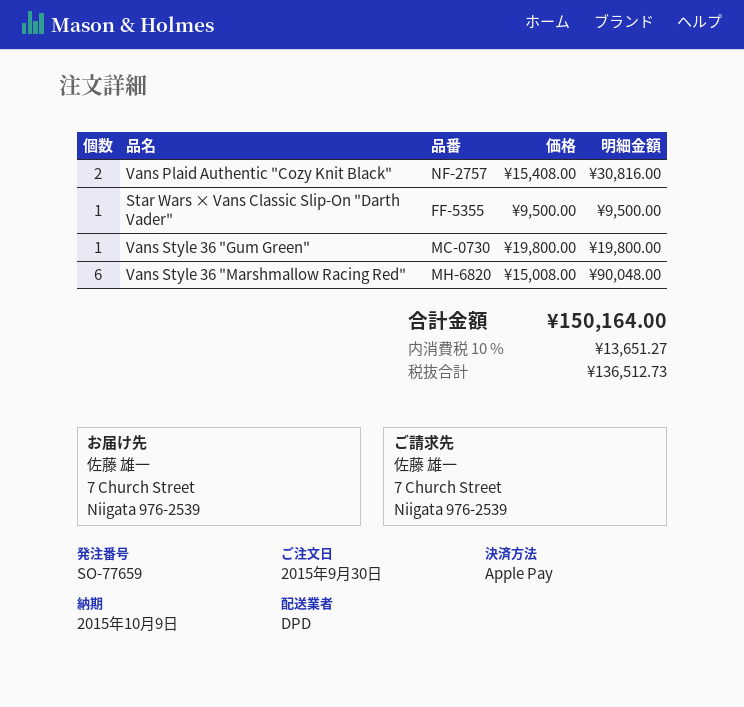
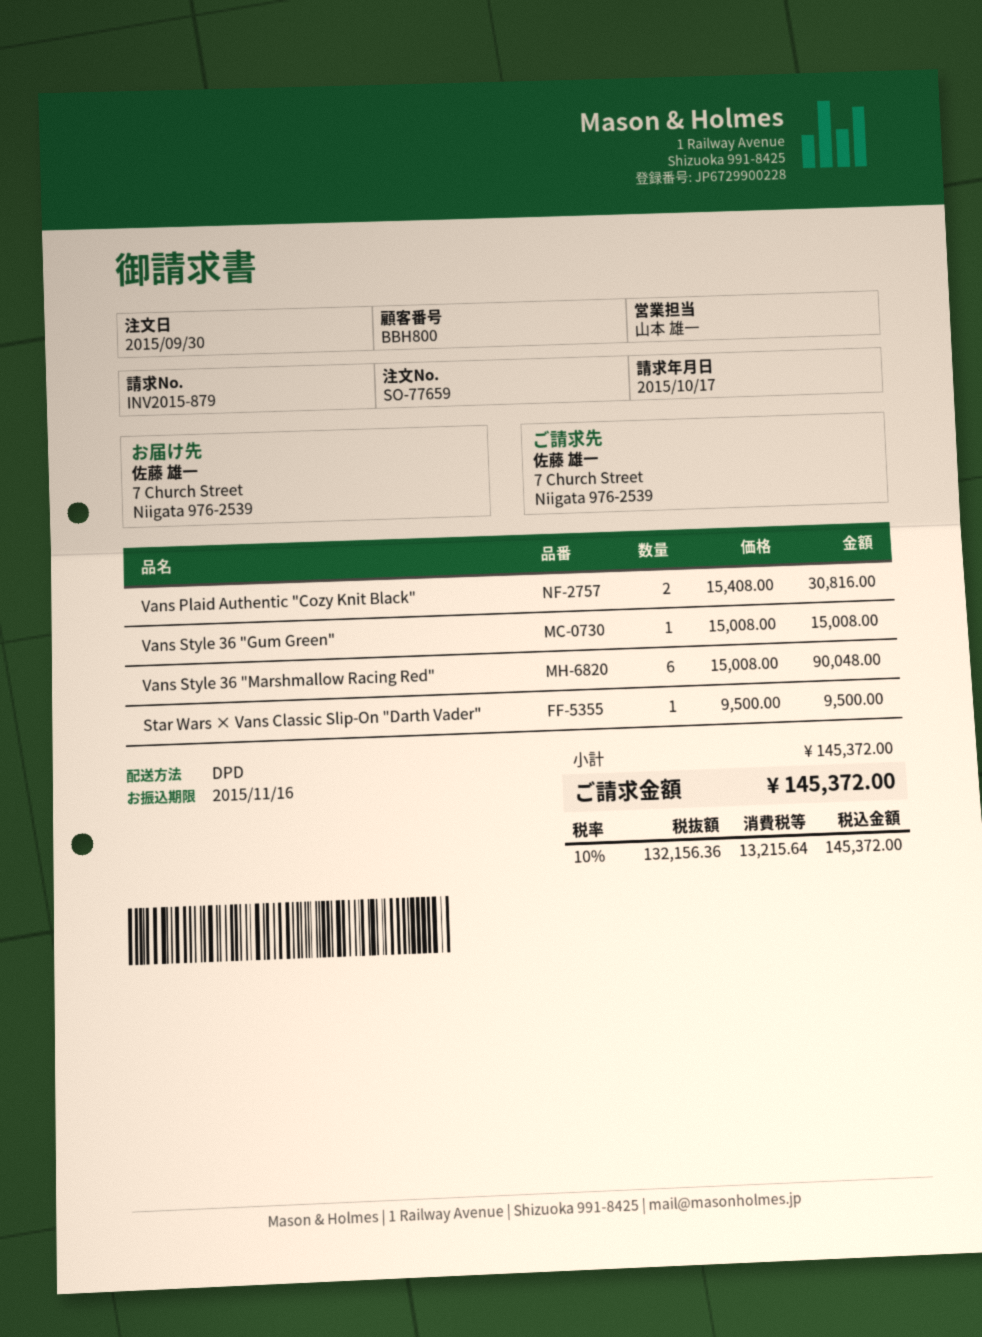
Vans Style 36 "Gum Green": 1 x 19800.00 = 19800.00 -> 1 x 15008.00 = 15008.00
net: 136512.73 -> 132156.36
tax: 10% = 13651.27 -> 10% = 13215.64
total: 150164.00 -> 145372.00

